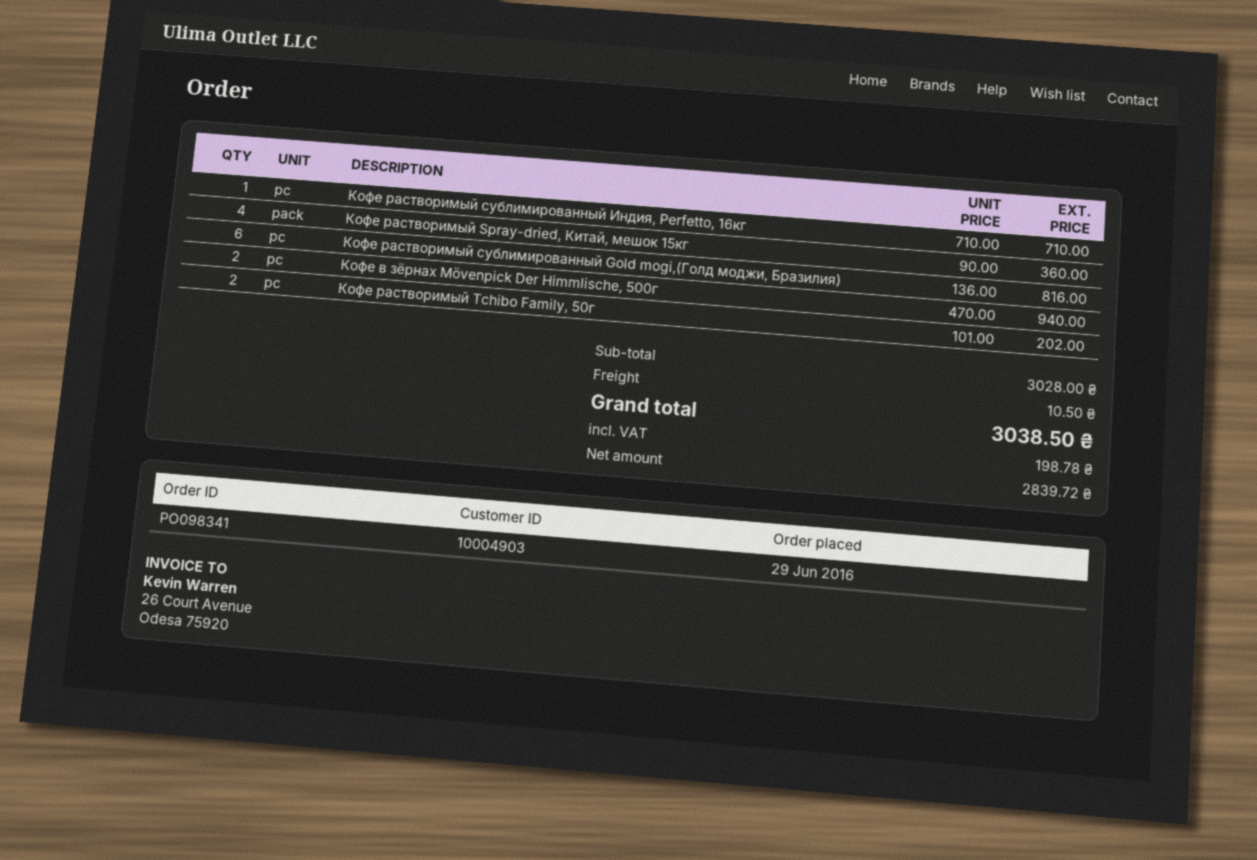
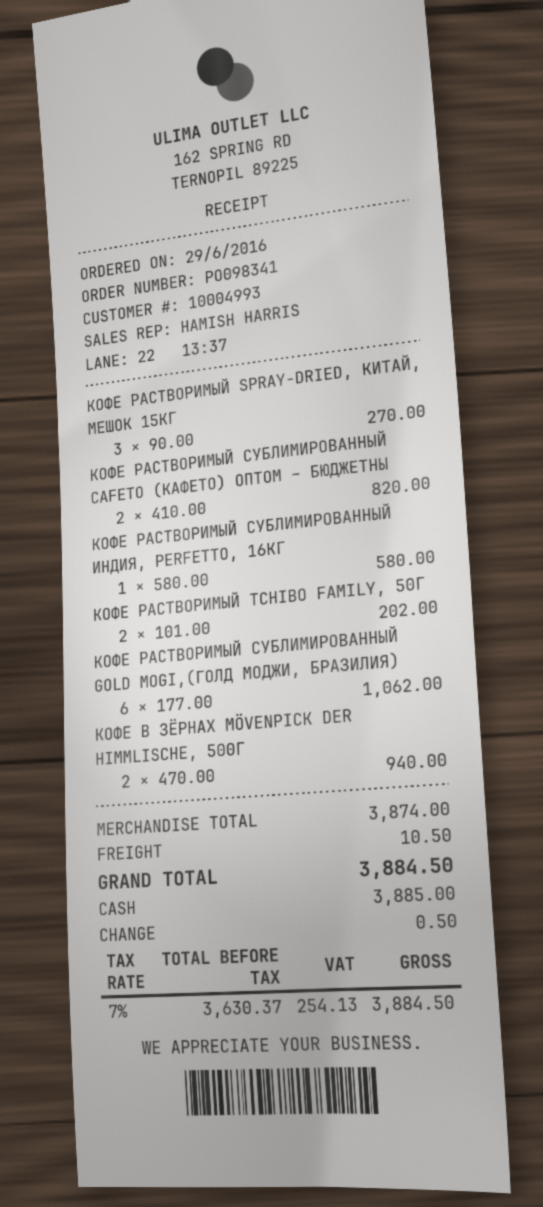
customer number: 10004903 -> 10004993
Кофе растворимый сублимированный Индия, Perfetto, 16кг: 1 x 710.00 = 710.00 -> 1 x 580.00 = 580.00
Кофе растворимый Spray-dried, Китай, мешок 15кг: 4 x 90.00 = 360.00 -> 3 x 90.00 = 270.00
Кофе растворимый сублимированный Gold mogi,(Голд моджи, Бразилия): 6 x 136.00 = 816.00 -> 6 x 177.00 = 1062.00
КОФЕ РАСТВОРИМЫЙ СУБЛИМИРОВАННЫЙ CAFETO (КАФЕТО) ОПТОМ – БЮДЖЕТНЫ: none -> 2 x 410.00 = 820.00
subtotal: 3028.00 -> 3874.00
net: 2839.72 -> 3630.37
tax: 198.78 -> 254.13
total: 3038.50 -> 3884.50

